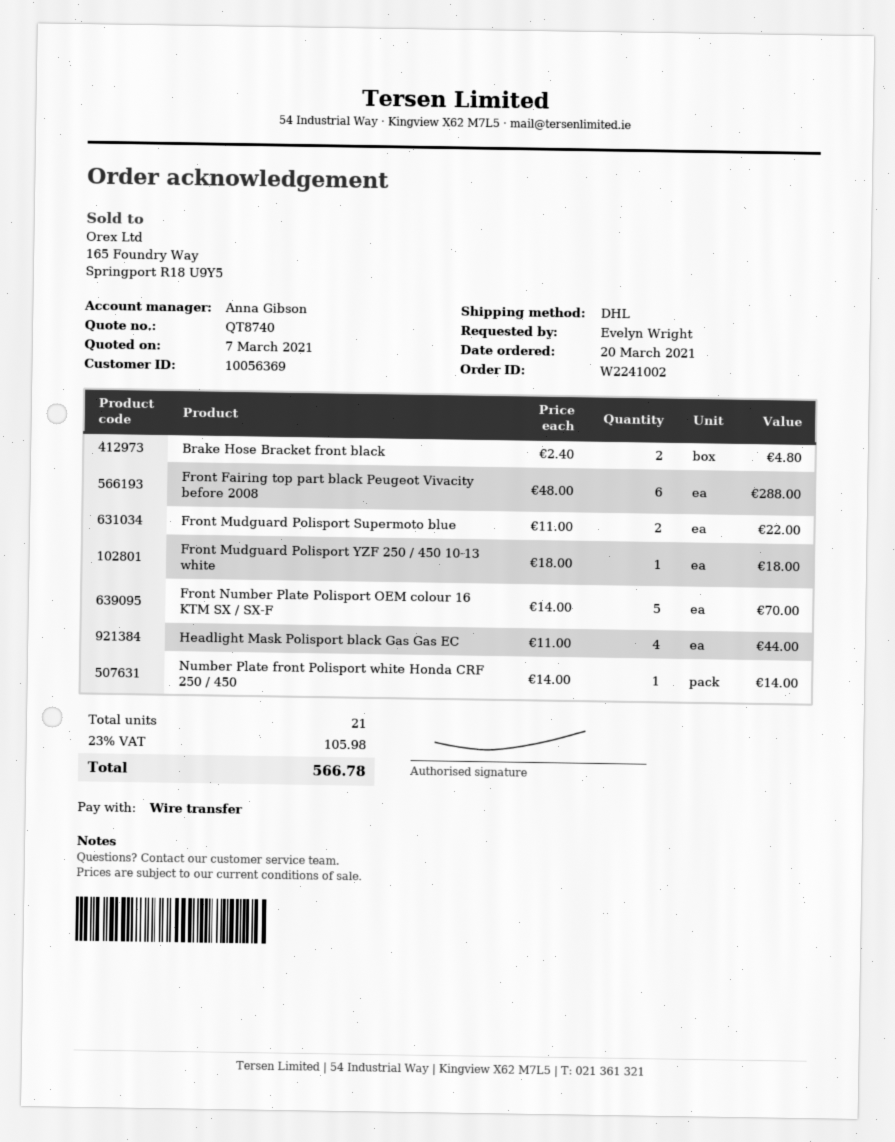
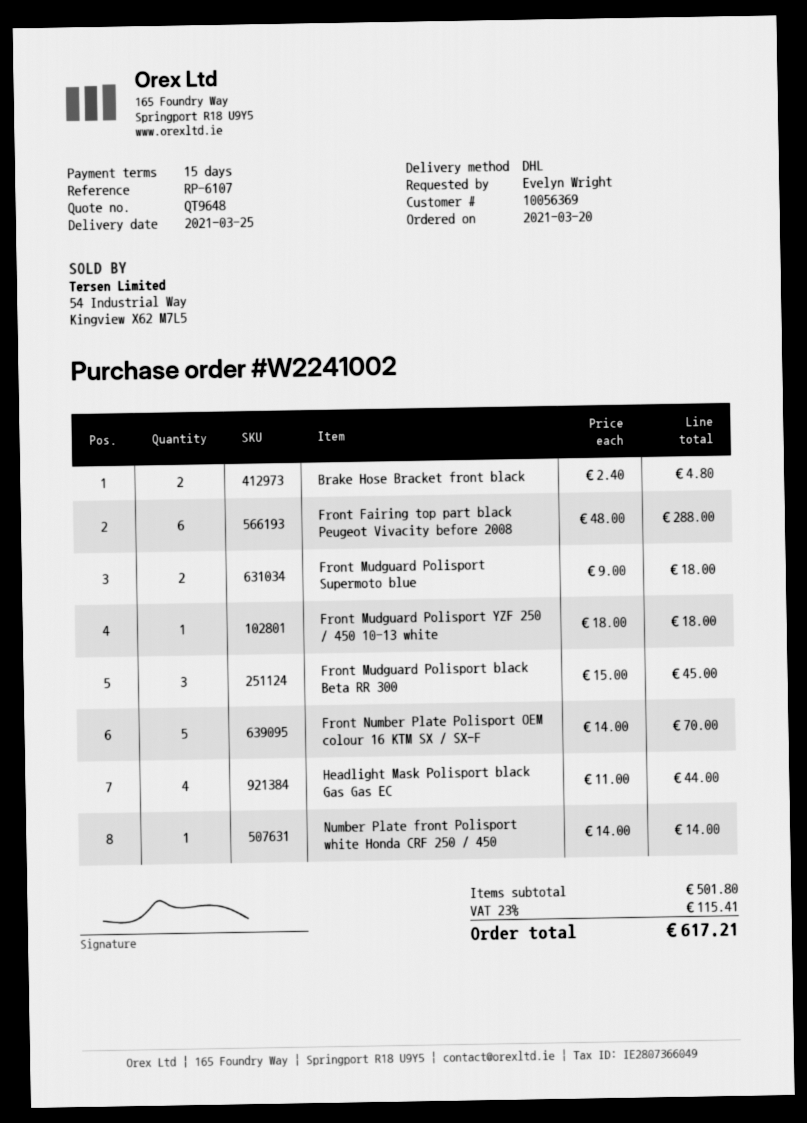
quote number: QT8740 -> QT9648
Front Mudguard Polisport Supermoto blue: 2 x 11.00 = 22.00 -> 2 x 9.00 = 18.00
Front Mudguard Polisport black Beta RR 300: none -> 3 x 15.00 = 45.00
tax: 23% = 105.98 -> 23% = 115.41
total: 566.78 -> 617.21

